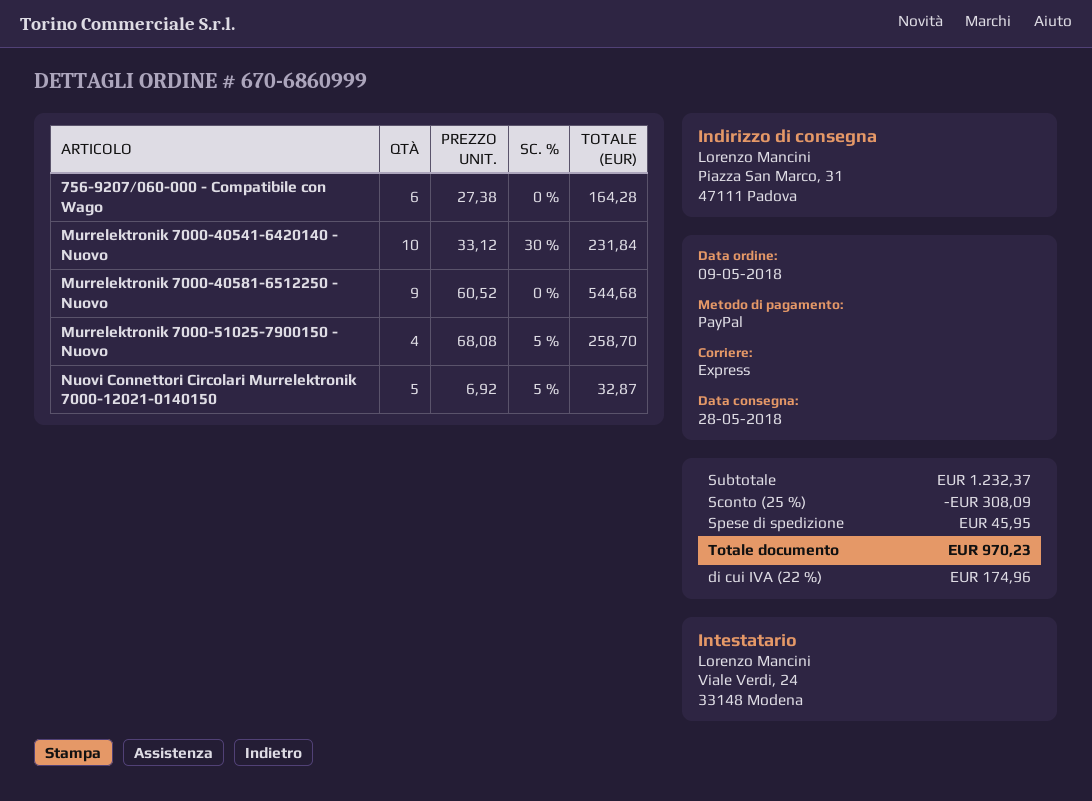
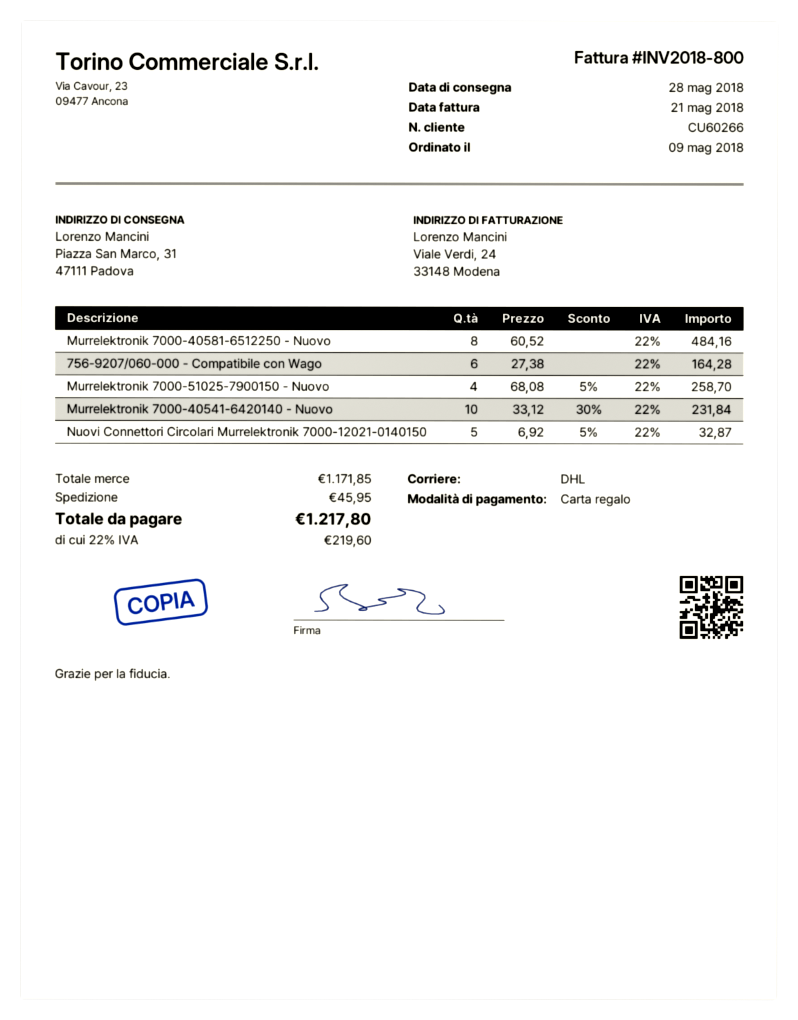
payment method: PayPal -> gift card
shipping method: express -> DHL
Murrelektronik 7000-40581-6512250 - Nuovo: 9 x 60.52 = 544.68 -> 8 x 60.52 = 484.16
subtotal: 1232.37 -> 1171.85
discount: 25% = 308.09 -> none
tax: 22% = 174.96 -> 22% = 219.60
total: 970.23 -> 1217.80

